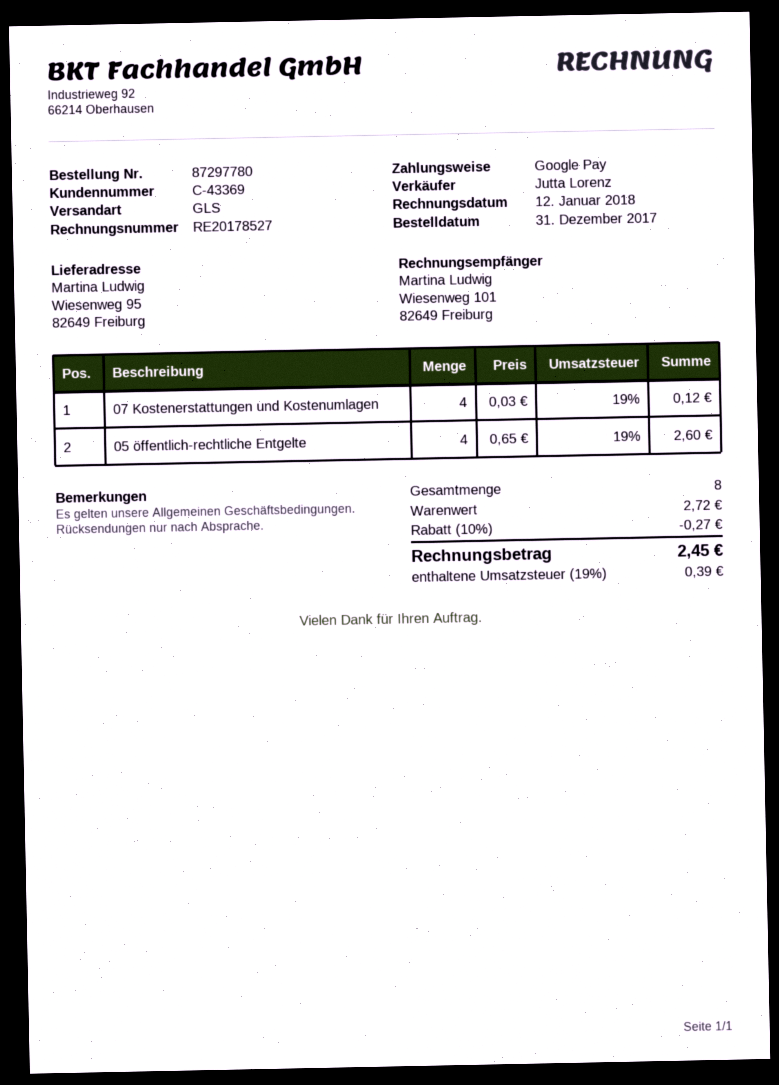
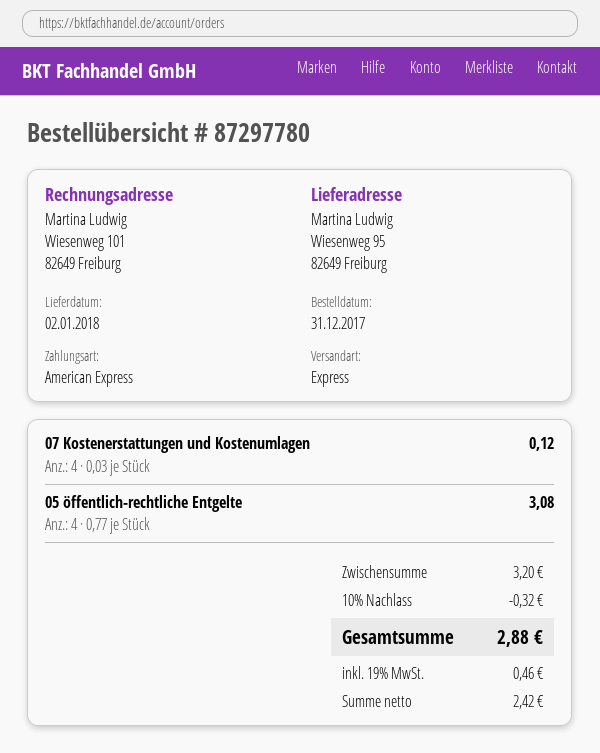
payment method: Google Pay -> American Express
shipping method: GLS -> express
05 öffentlich-rechtliche Entgelte: 4 x 0.65 = 2.60 -> 4 x 0.77 = 3.08
subtotal: 2.72 -> 3.20
discount: 10% = 0.27 -> 10% = 0.32
tax: 19% = 0.39 -> 19% = 0.46
total: 2.45 -> 2.88

